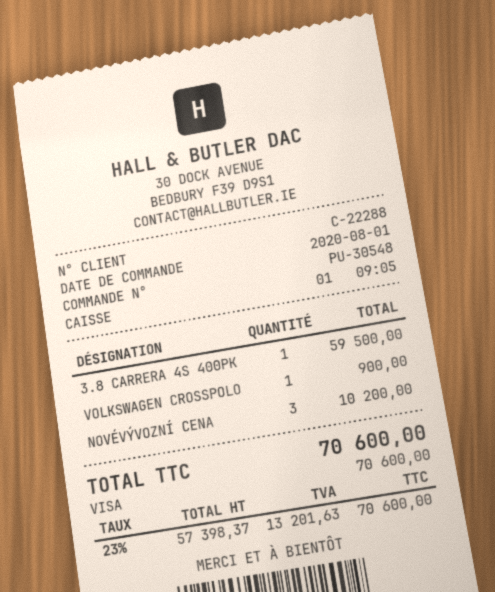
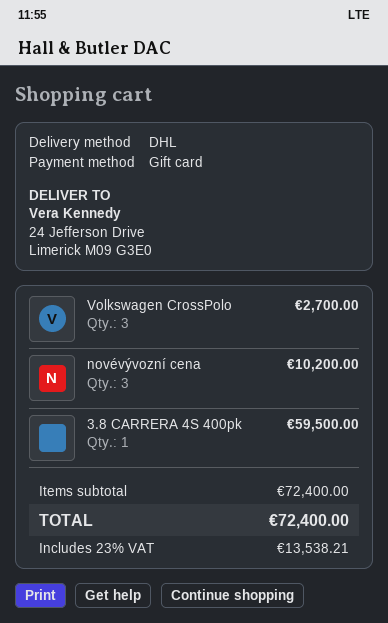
payment method: Visa -> gift card
VOLKSWAGEN CROSSPOLO: 1 for 900.00 -> 3 for 2700.00
tax: 23% = 13201.63 -> 23% = 13538.21
total: 70600.00 -> 72400.00

